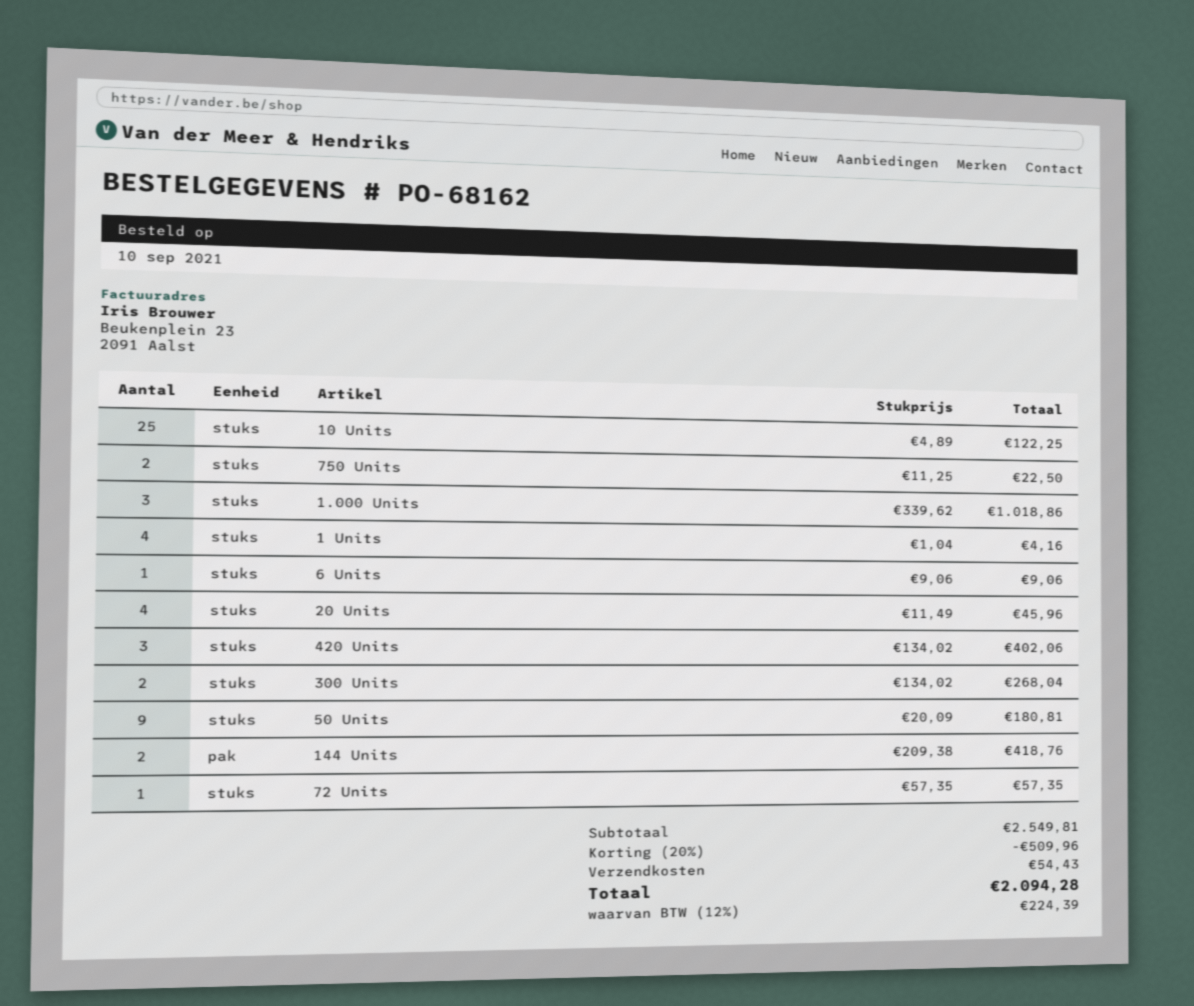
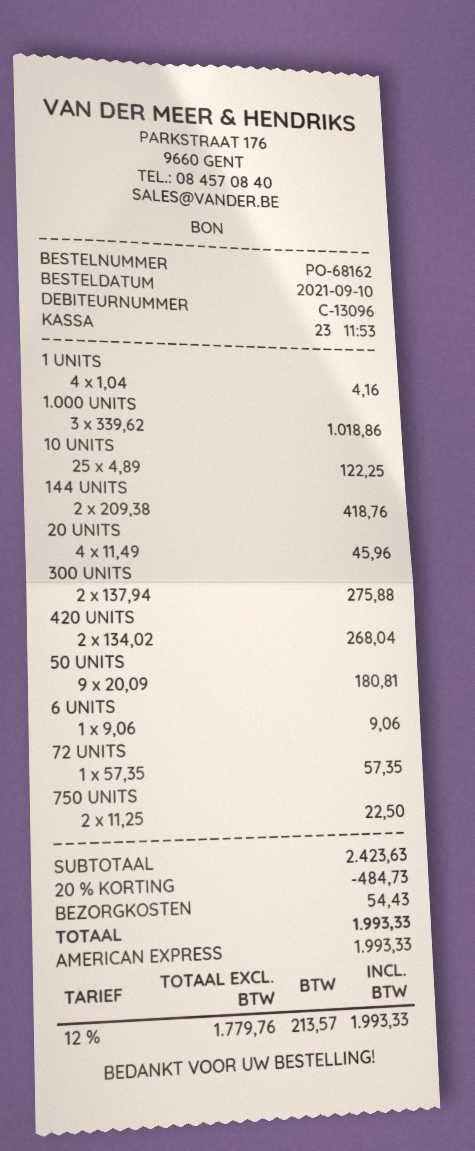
420 Units: 3 x 134.02 = 402.06 -> 2 x 134.02 = 268.04
300 Units: 2 x 134.02 = 268.04 -> 2 x 137.94 = 275.88
subtotal: 2549.81 -> 2423.63
discount: 20% = 509.96 -> 20% = 484.73
tax: 12% = 224.39 -> 12% = 213.57
total: 2094.28 -> 1993.33

